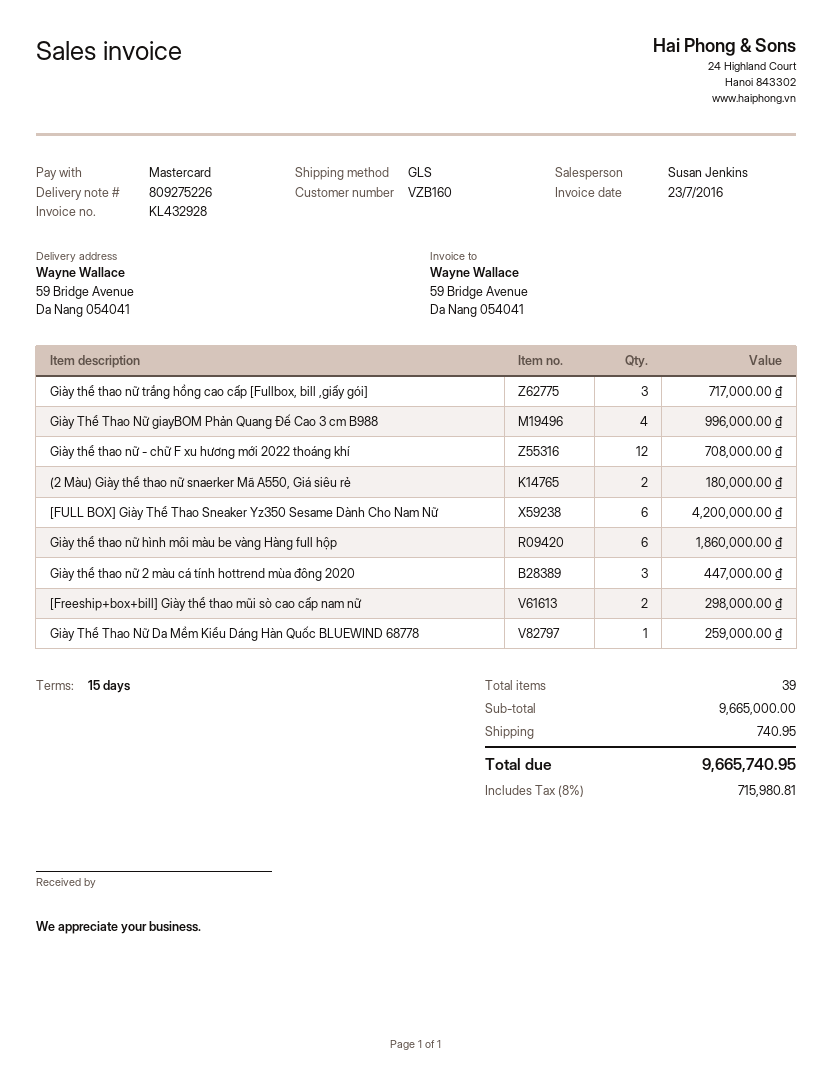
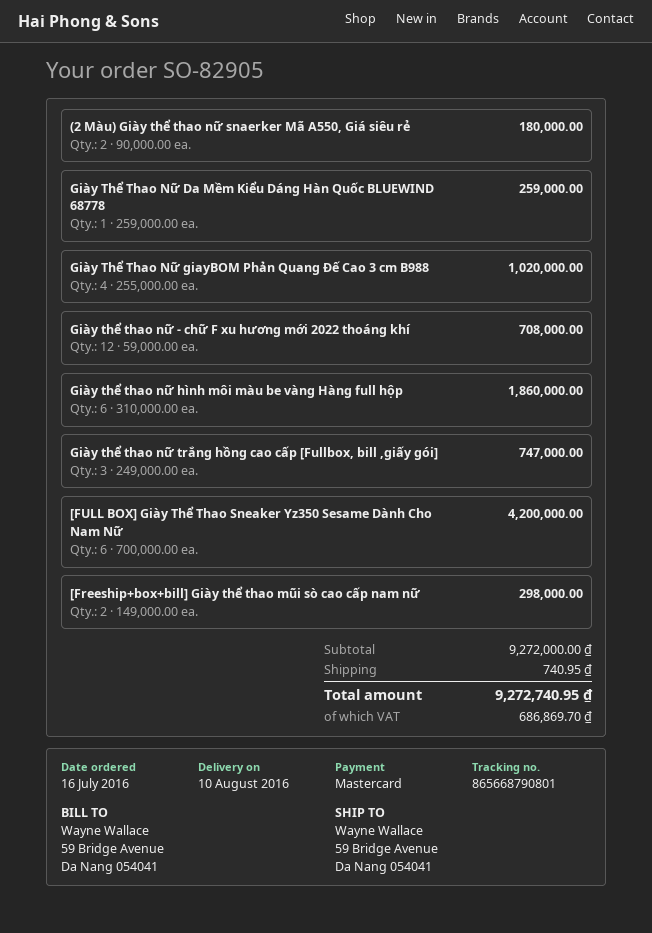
Giày thể thao nữ trắng hồng cao cấp [Fullbox, bill ,giấy gói]: 3 for 717000.00 -> 3 for 747000.00
Giày Thể Thao Nữ giayBOM Phản Quang Đế Cao 3 cm B988: 4 for 996000.00 -> 4 for 1020000.00
Giày thể thao nữ 2 màu cá tính hottrend mùa đông 2020: 3 for 447000.00 -> none
subtotal: 9665000.00 -> 9272000.00
tax: 715980.81 -> 686869.70
total: 9665740.95 -> 9272740.95

